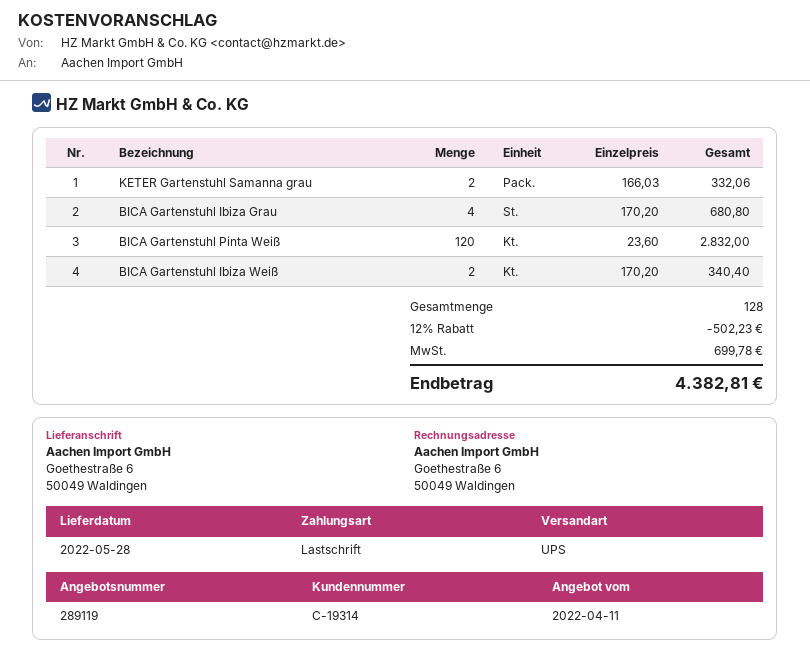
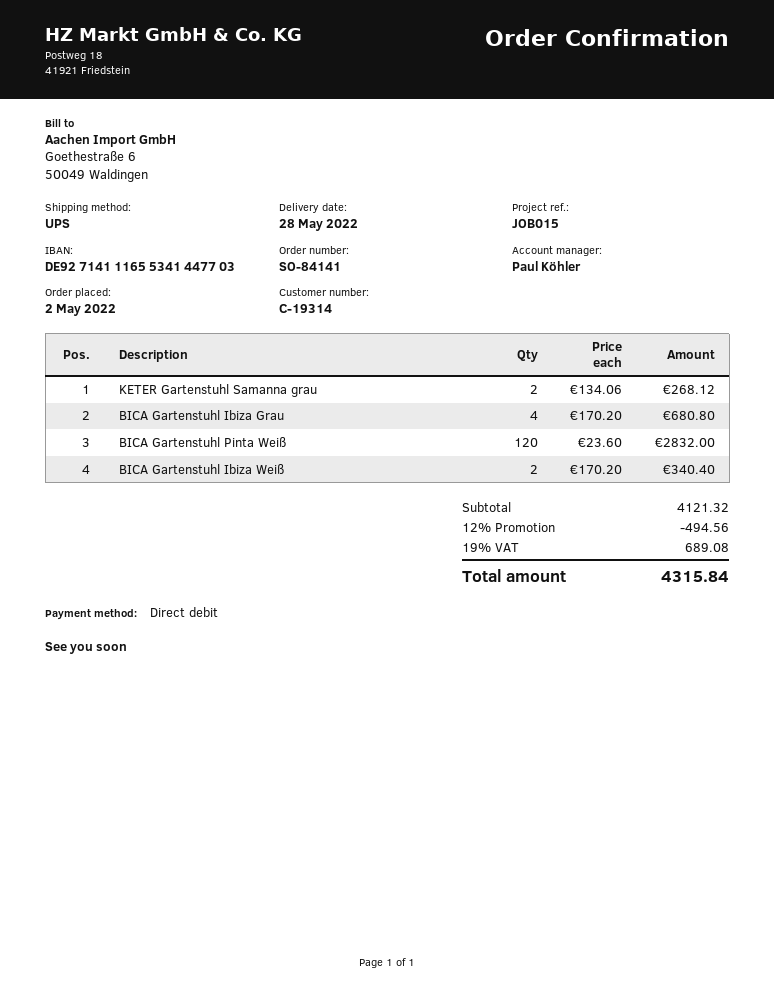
KETER Gartenstuhl Samanna grau: 2 x 166.03 = 332.06 -> 2 x 134.06 = 268.12
discount: 12% = 502.23 -> 12% = 494.56
tax: 699.78 -> 689.08
total: 4382.81 -> 4315.84

